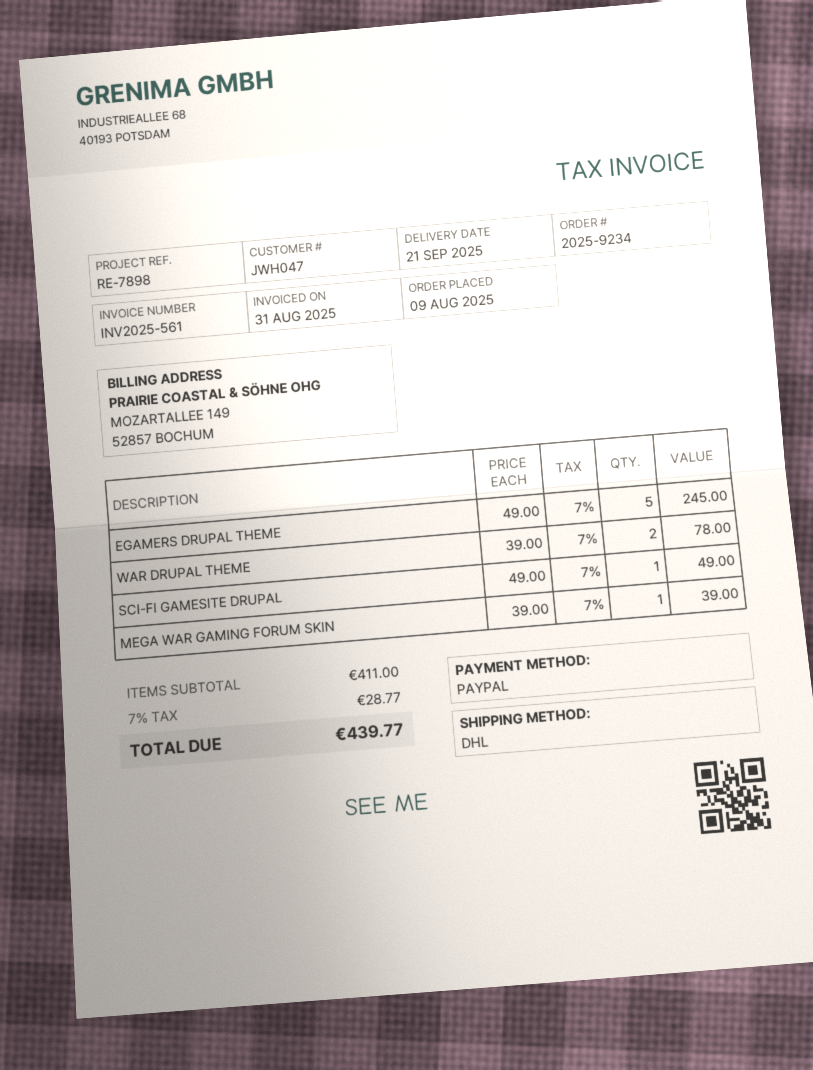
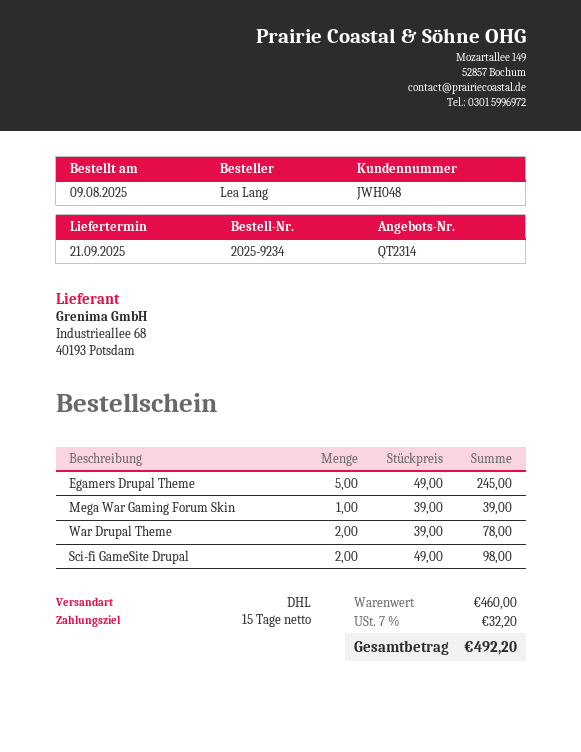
customer number: JWH047 -> JWH048
SCI-FI GAMESITE DRUPAL: 1 x 49.00 = 49.00 -> 2 x 49.00 = 98.00
subtotal: 411.00 -> 460.00
tax: 7% = 28.77 -> 7% = 32.20
total: 439.77 -> 492.20

